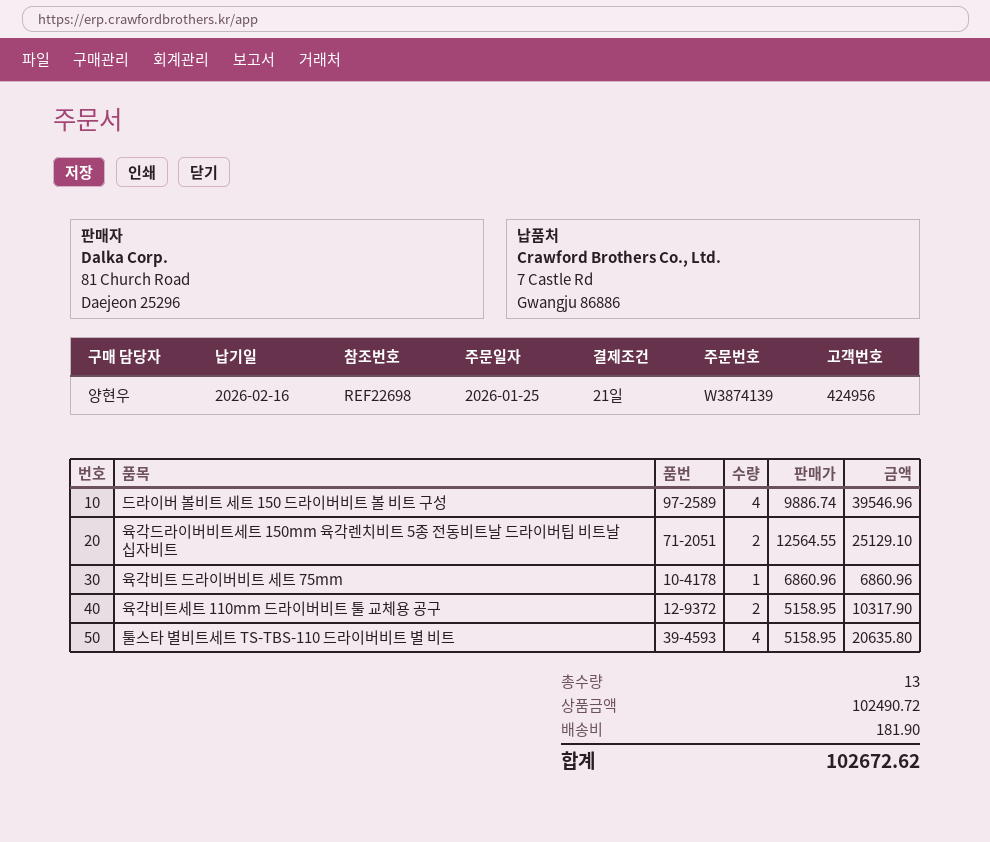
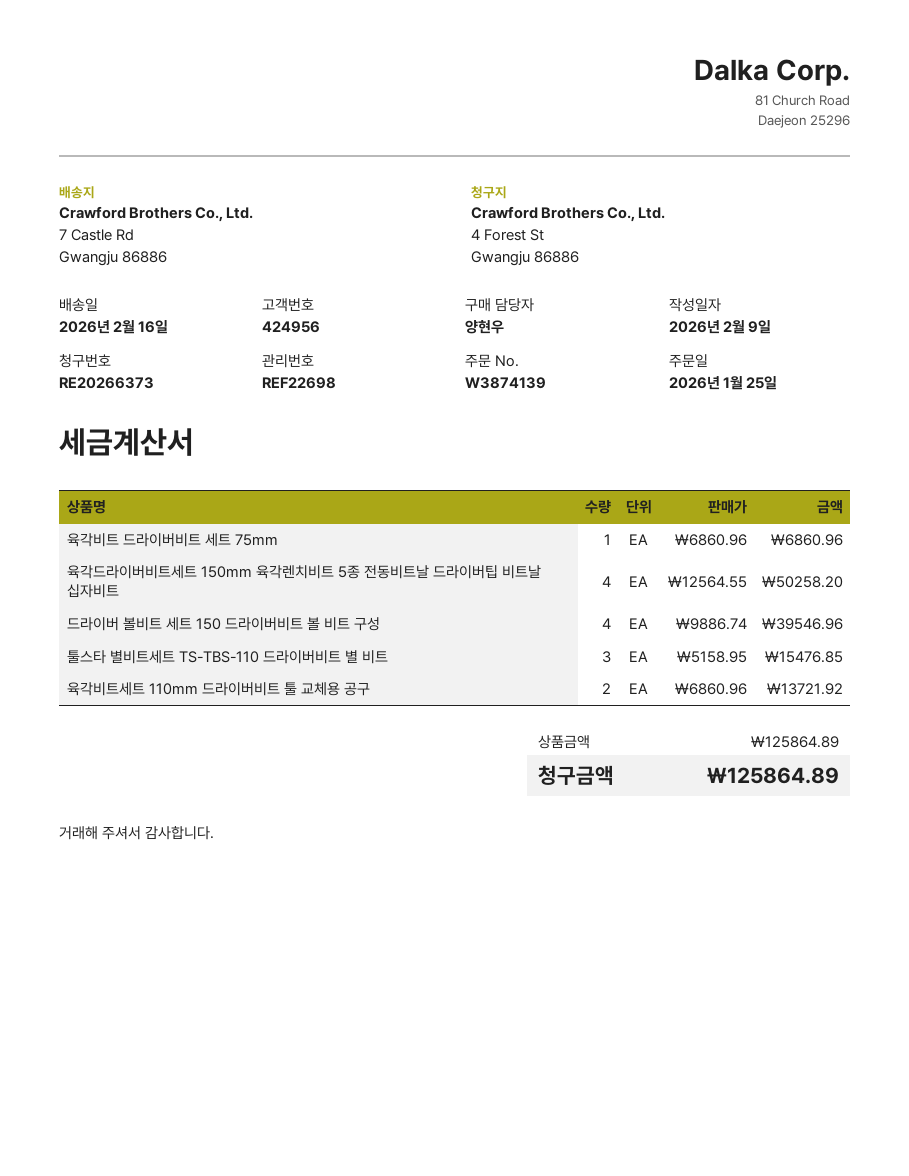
육각드라이버비트세트 150mm 육각렌치비트 5종 전동비트날 드라이버팁 비트날 십자비트: 2 x 12564.55 = 25129.10 -> 4 x 12564.55 = 50258.20
육각비트세트 110mm 드라이버비트 툴 교체용 공구: 2 x 5158.95 = 10317.90 -> 2 x 6860.96 = 13721.92
툴스타 별비트세트 TS-TBS-110 드라이버비트 별 비트: 4 x 5158.95 = 20635.80 -> 3 x 5158.95 = 15476.85
subtotal: 102490.72 -> 125864.89
shipping: 181.90 -> none
total: 102672.62 -> 125864.89

